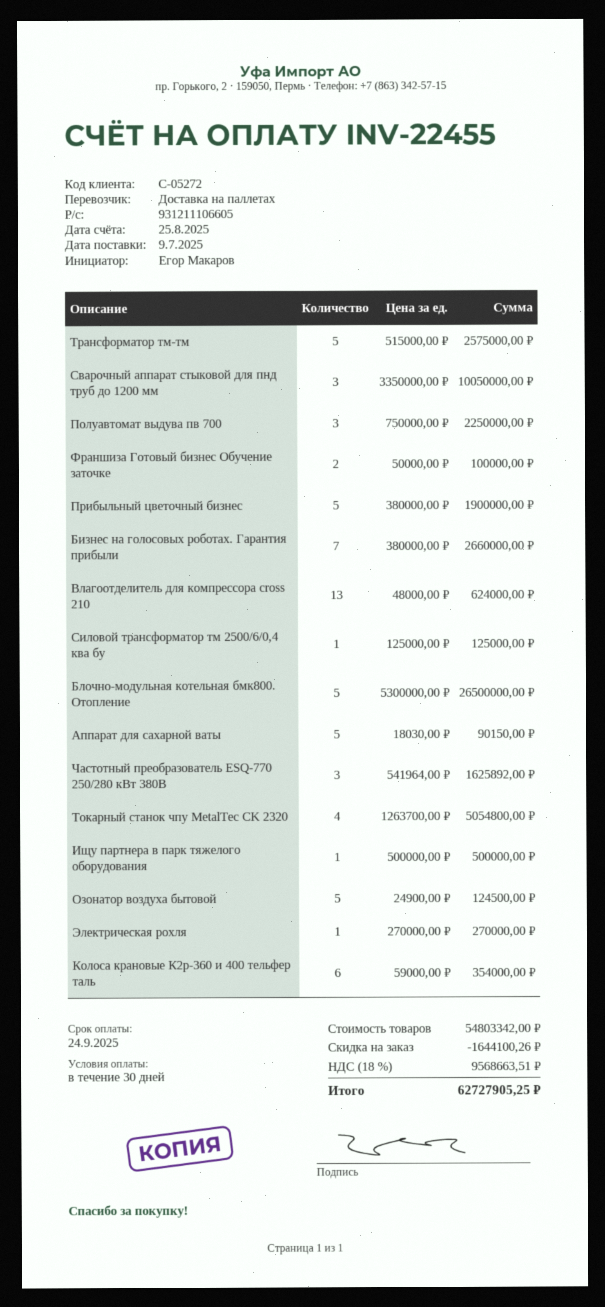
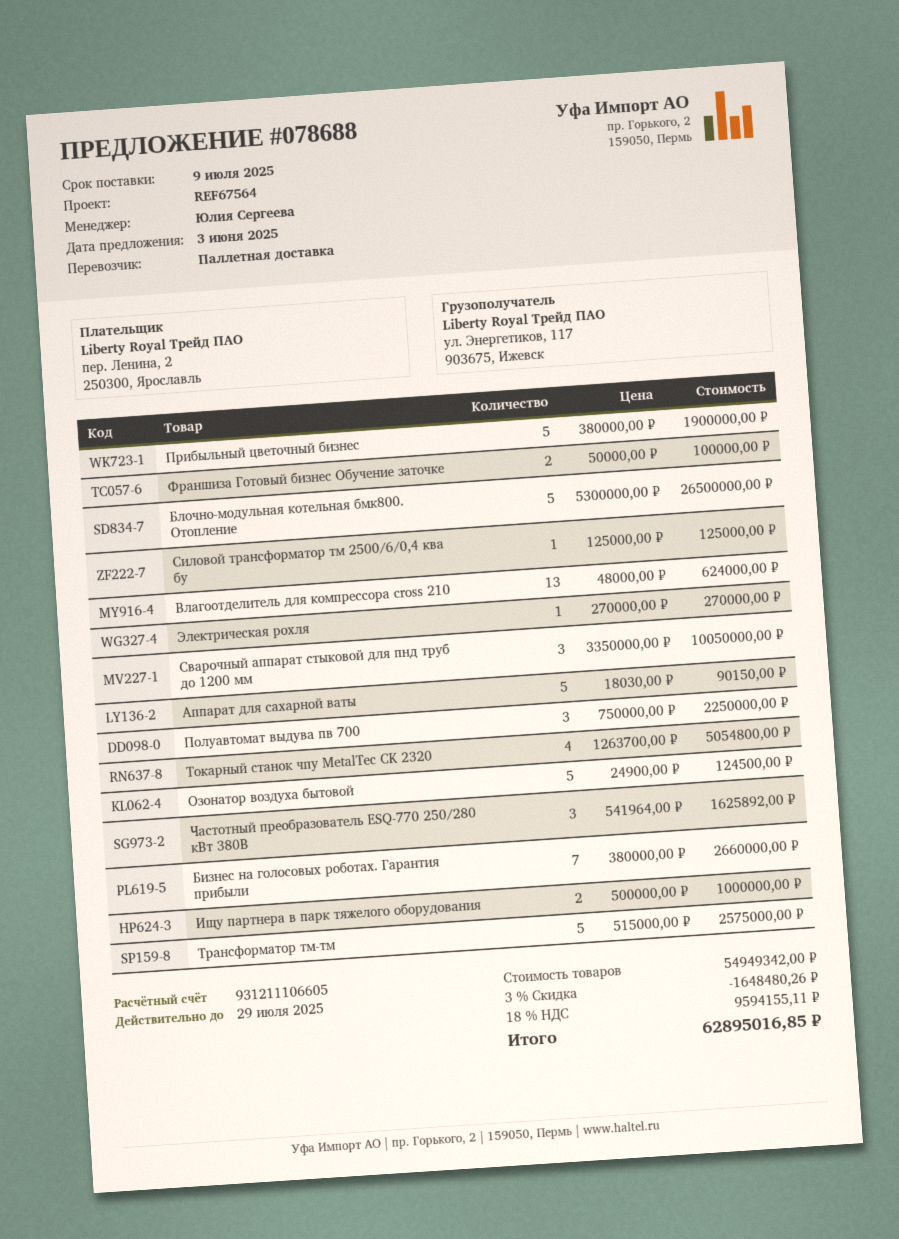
Ищу партнера в парк тяжелого оборудования: 1 x 500000.00 = 500000.00 -> 2 x 500000.00 = 1000000.00
Колоса крановые К2р-360 и 400 тельфер таль: 6 x 59000.00 = 354000.00 -> none
subtotal: 54803342.00 -> 54949342.00
discount: 1644100.26 -> 1648480.26
tax: 18% = 9568663.51 -> 18% = 9594155.11
total: 62727905.25 -> 62895016.85

